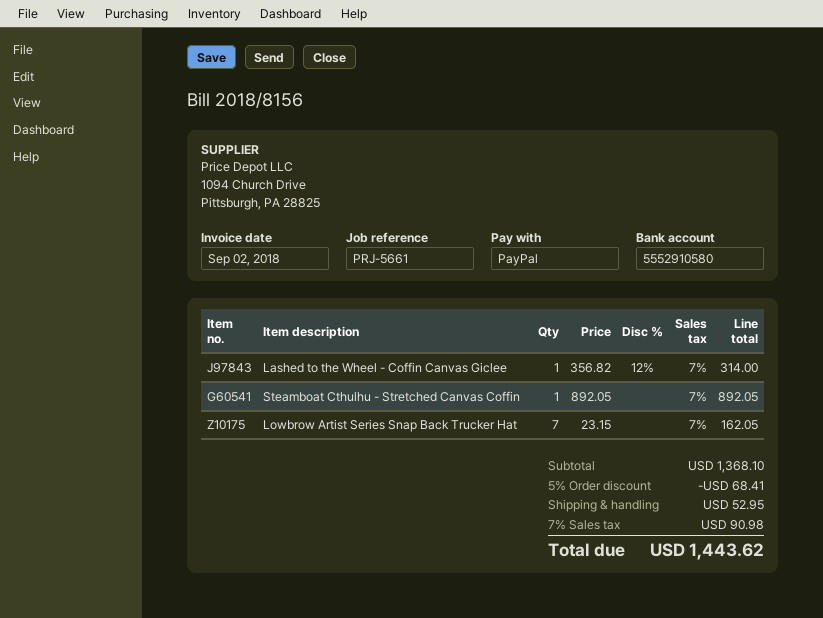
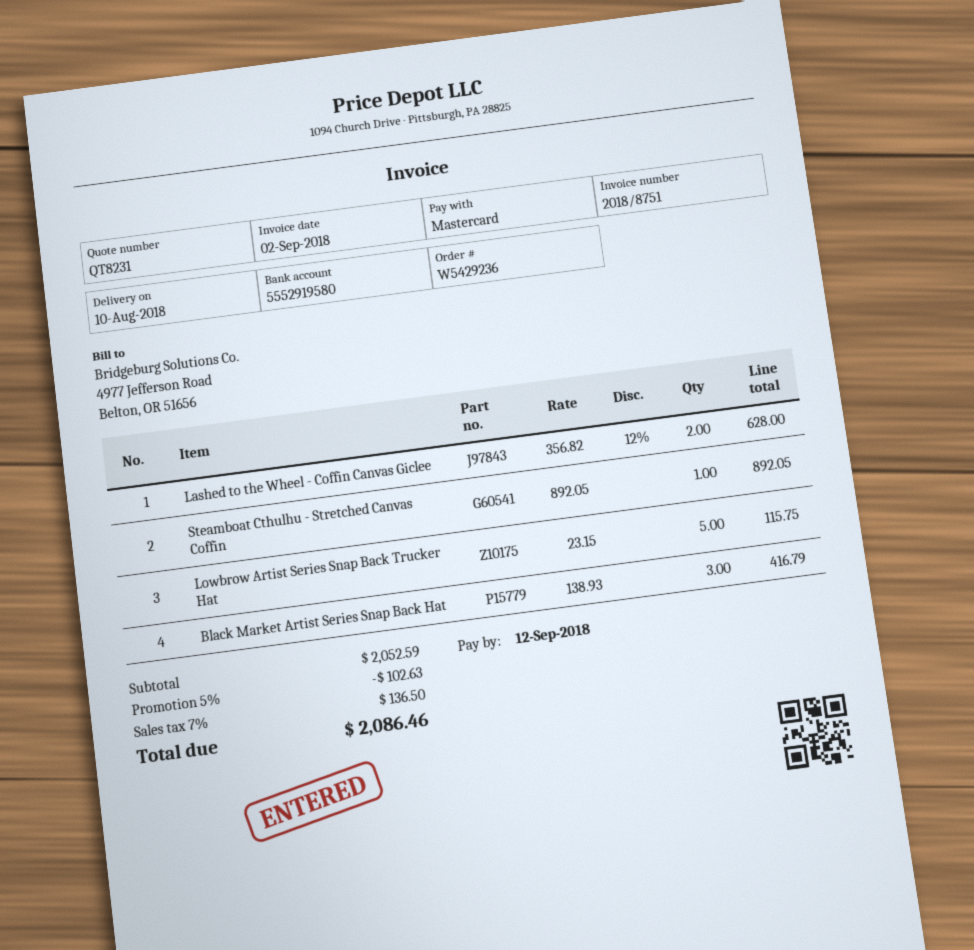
invoice number: 2018/8156 -> 2018/8751
payment method: PayPal -> Mastercard
bank account: 5552910580 -> 5552919580
Lashed to the Wheel - Coffin Canvas Giclee: 1 x 356.82 - 12% = 314.00 -> 2 x 356.82 - 12% = 628.00
Lowbrow Artist Series Snap Back Trucker Hat: 7 x 23.15 = 162.05 -> 5 x 23.15 = 115.75
Black Market Artist Series Snap Back Hat: none -> 3 x 138.93 = 416.79
subtotal: 1368.10 -> 2052.59
discount: 5% = 68.41 -> 5% = 102.63
shipping: 52.95 -> none
tax: 7% = 90.98 -> 7% = 136.50
total: 1443.62 -> 2086.46

